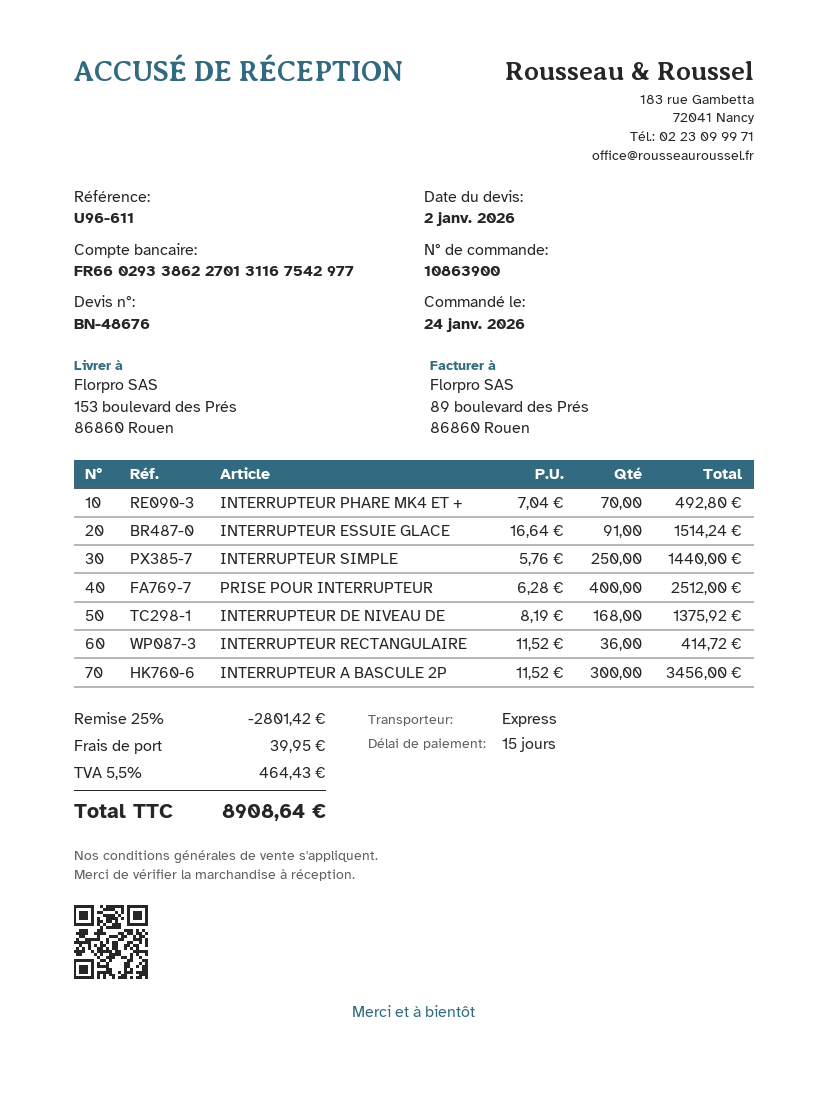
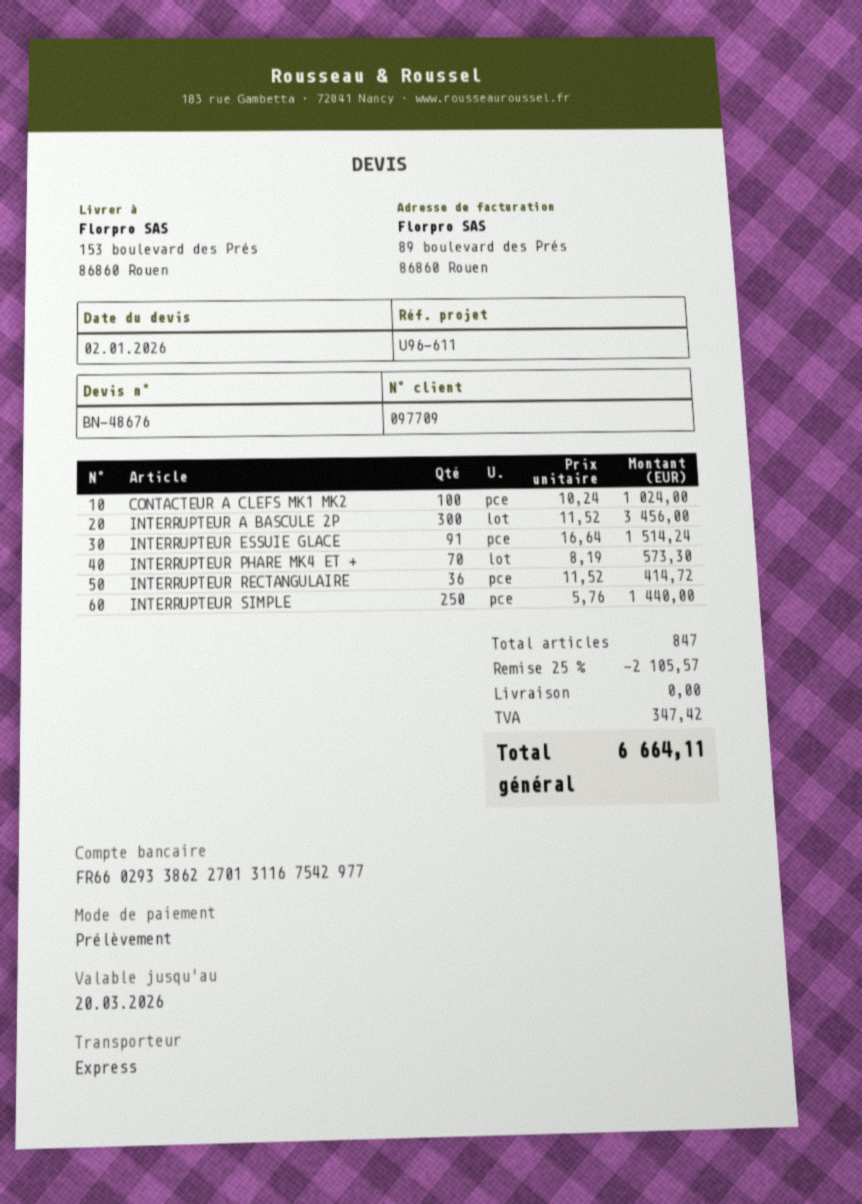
INTERRUPTEUR PHARE MK4 ET +: 70 x 7.04 = 492.80 -> 70 x 8.19 = 573.30
PRISE POUR INTERRUPTEUR: 400 x 6.28 = 2512.00 -> none
INTERRUPTEUR DE NIVEAU DE: 168 x 8.19 = 1375.92 -> none
CONTACTEUR A CLEFS MK1 MK2: none -> 100 x 10.24 = 1024.00
discount: 25% = 2801.42 -> 25% = 2105.57
shipping: 39.95 -> 0.00
tax: 464.43 -> 347.42
total: 8908.64 -> 6664.11

